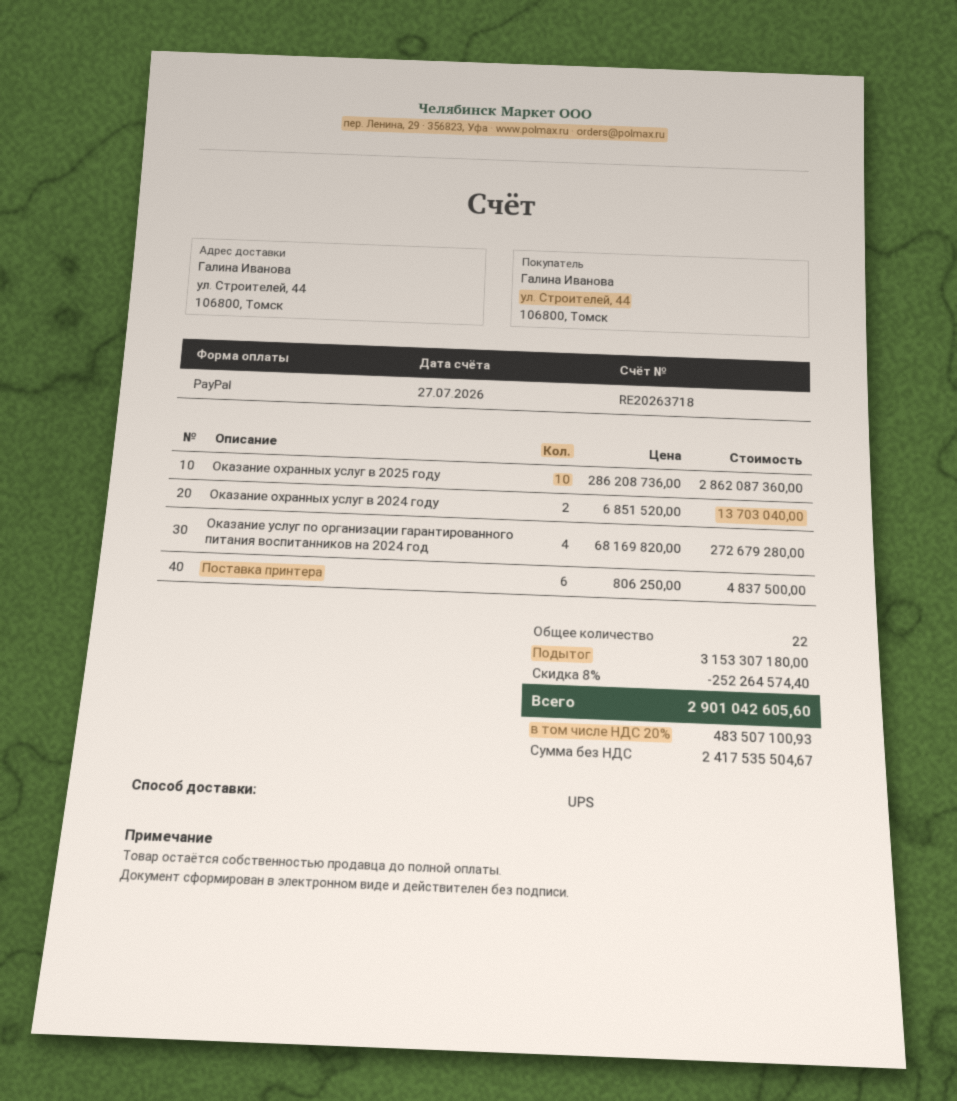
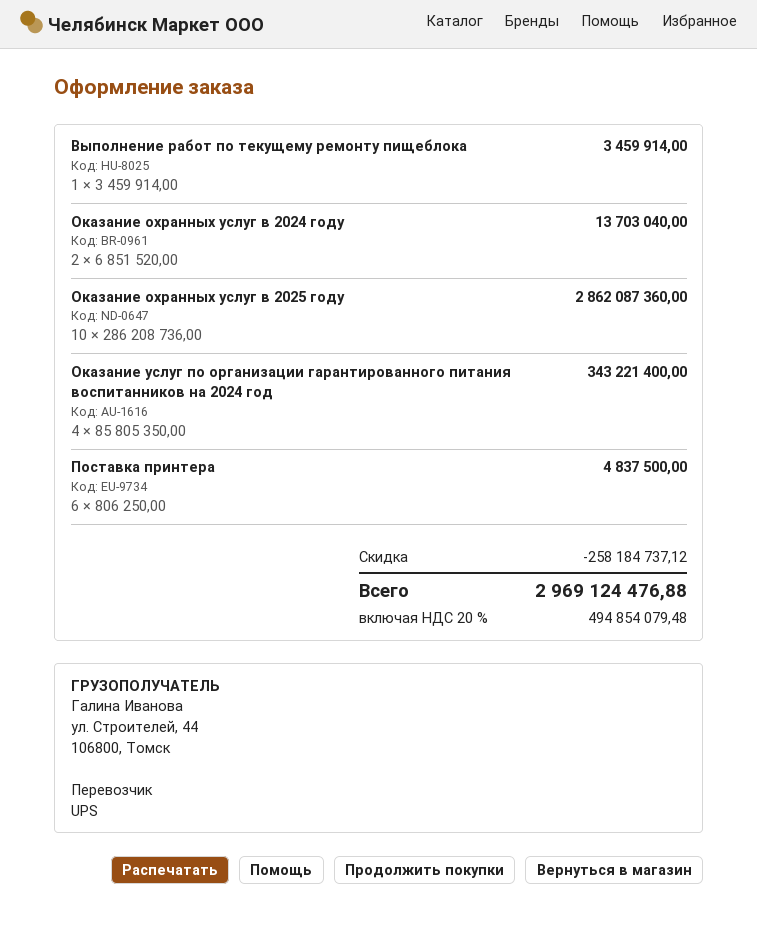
Оказание услуг по организации гарантированного питания воспитанников на 2024 год: 4 x 68169820.00 = 272679280.00 -> 4 x 85805350.00 = 343221400.00
Выполнение работ по текущему ремонту пищеблока: none -> 1 x 3459914.00 = 3459914.00
discount: 252264574.40 -> 258184737.12
tax: 20% = 483507100.93 -> 20% = 494854079.48
total: 2901042605.60 -> 2969124476.88

